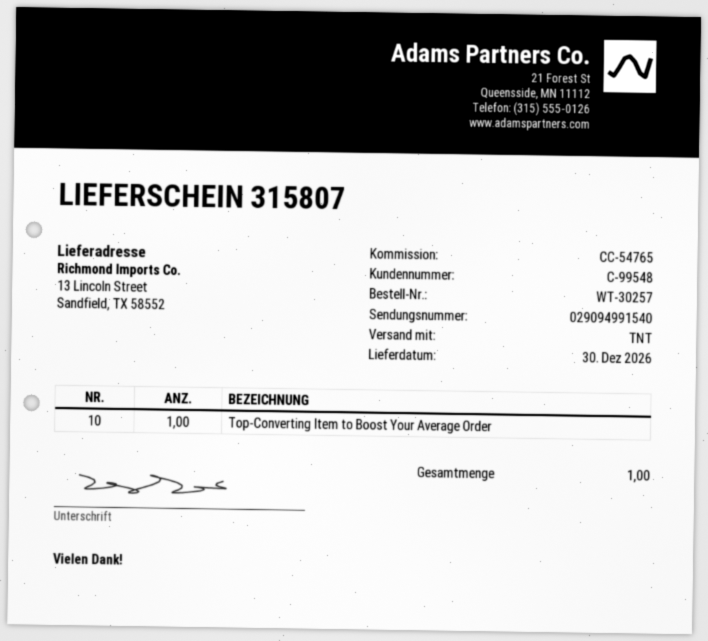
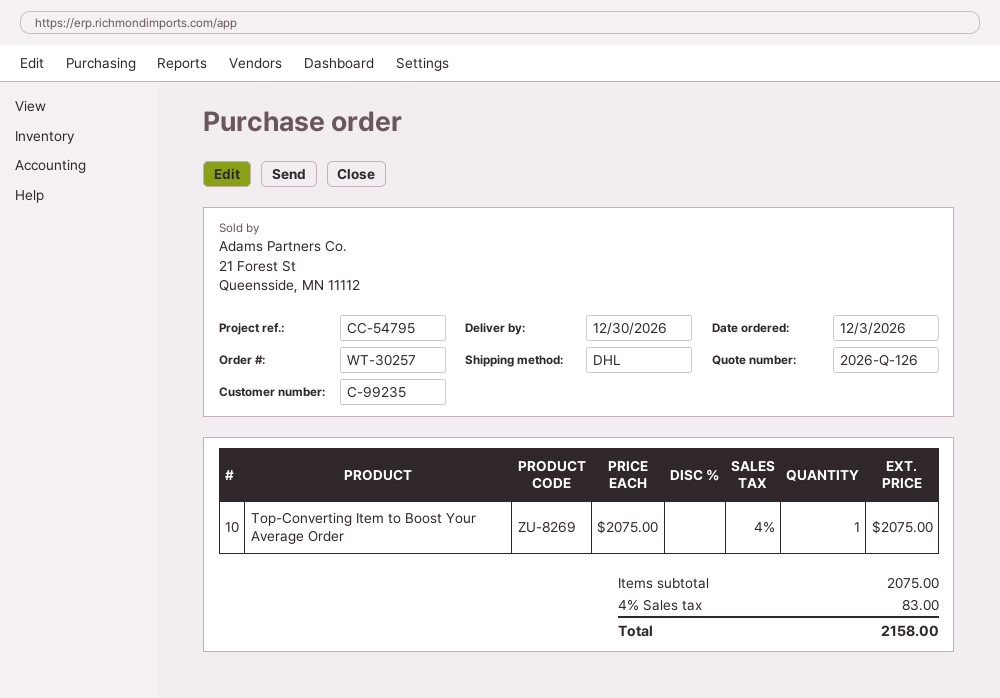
customer number: C-99548 -> C-99235
reference: CC-54765 -> CC-54795
shipping method: TNT -> DHL

